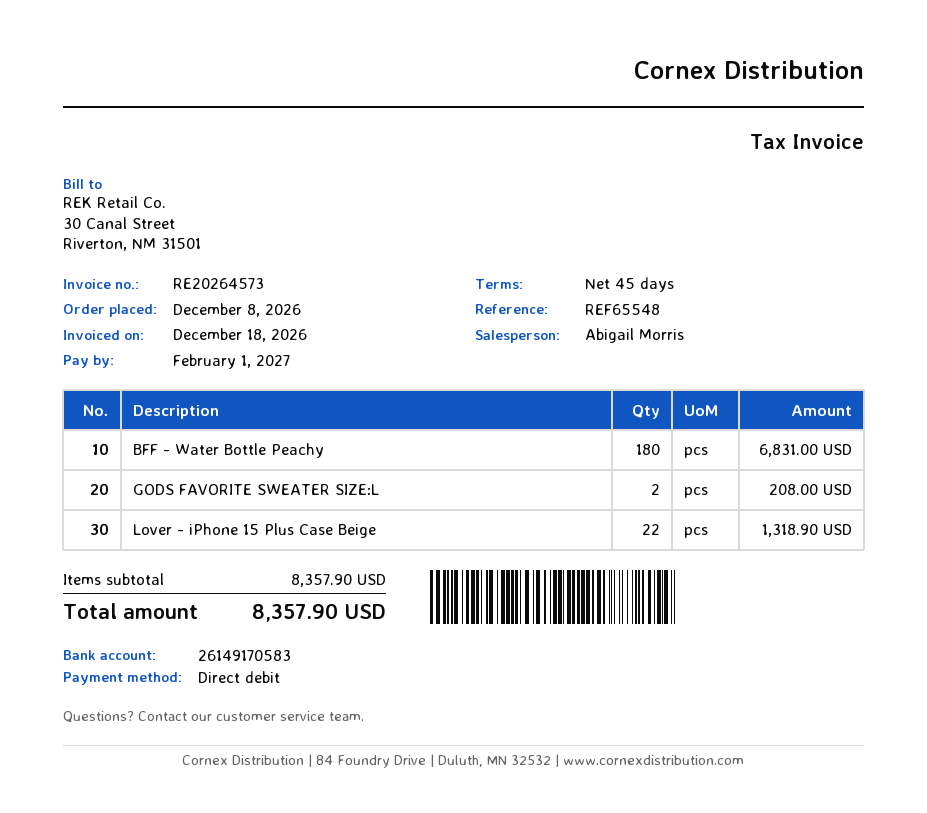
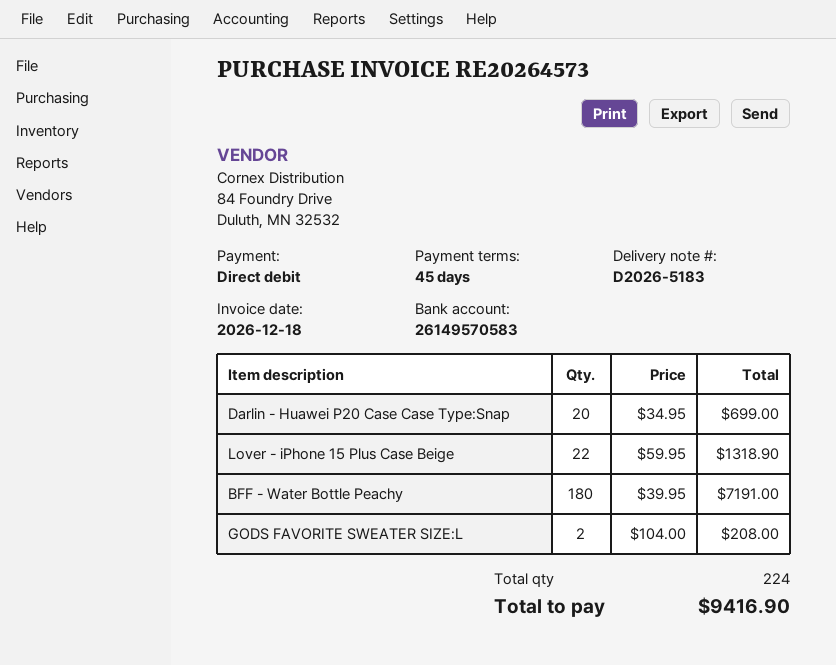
bank account: 26149170583 -> 26149570583
BFF - Water Bottle Peachy: 180 for 6831.00 -> 180 for 7191.00
Darlin - Huawei P20 Case Case Type:Snap: none -> 20 for 699.00
total: 8357.90 -> 9416.90

